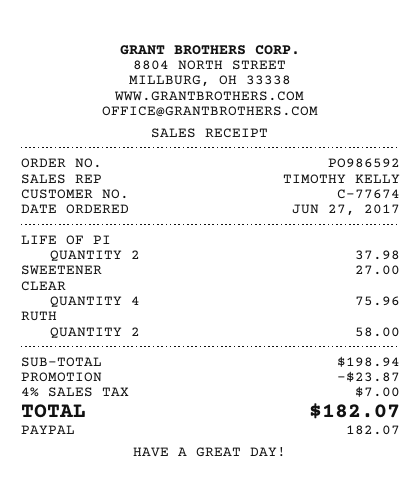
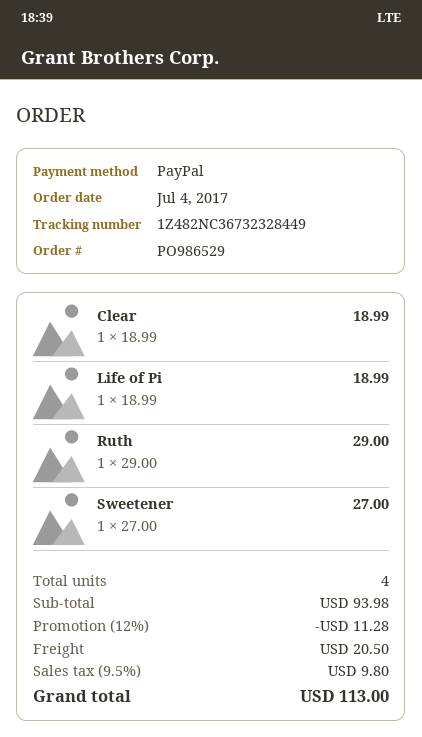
order number: PO986592 -> PO986529
order date: 2017-06-27 -> 2017-07-04
LIFE OF PI: 2 for 37.98 -> 1 for 18.99
CLEAR: 4 for 75.96 -> 1 for 18.99
RUTH: 2 for 58.00 -> 1 for 29.00
subtotal: 198.94 -> 93.98
discount: 23.87 -> 11.28
shipping: none -> 20.50
tax: 4% = 7.00 -> 9.5% = 9.80
total: 182.07 -> 113.00

